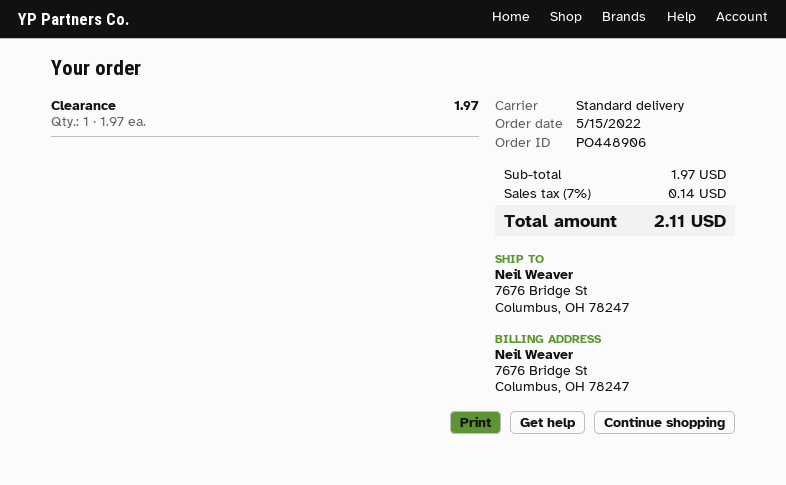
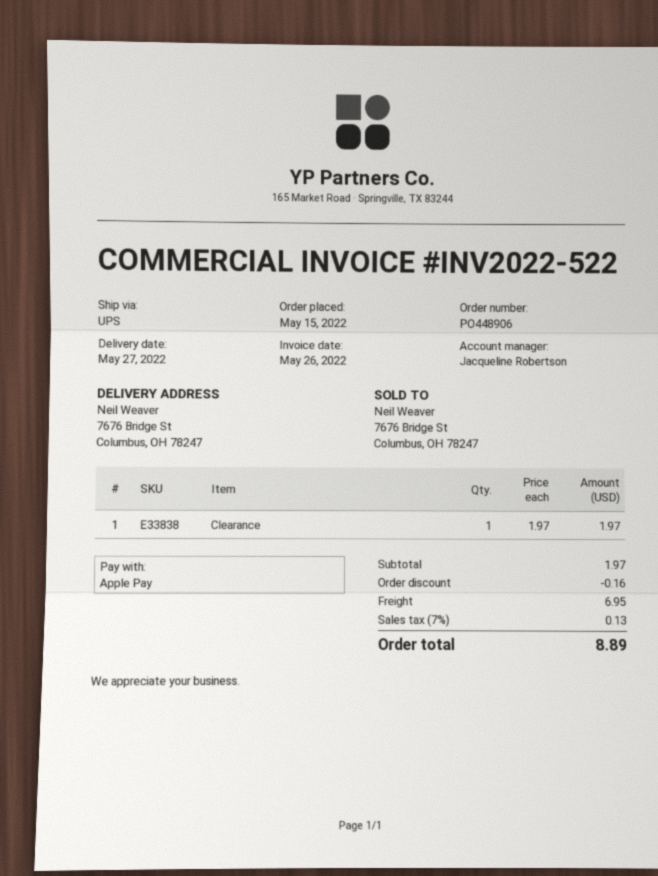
shipping method: standard -> UPS
discount: none -> 0.16
shipping: none -> 6.95
tax: 7% = 0.14 -> 7% = 0.13
total: 2.11 -> 8.89

